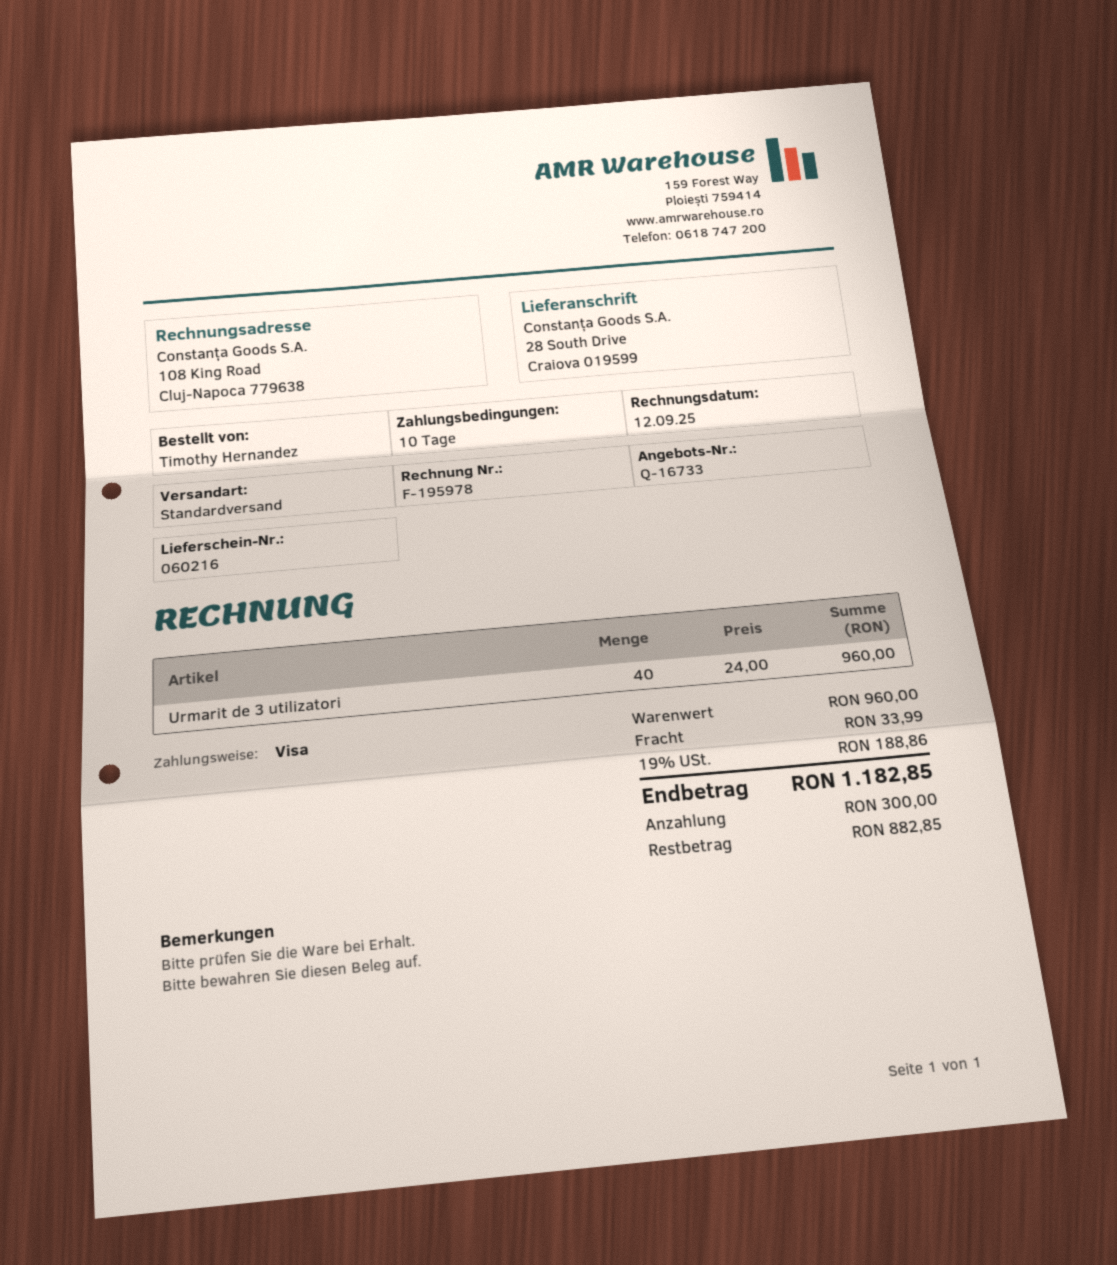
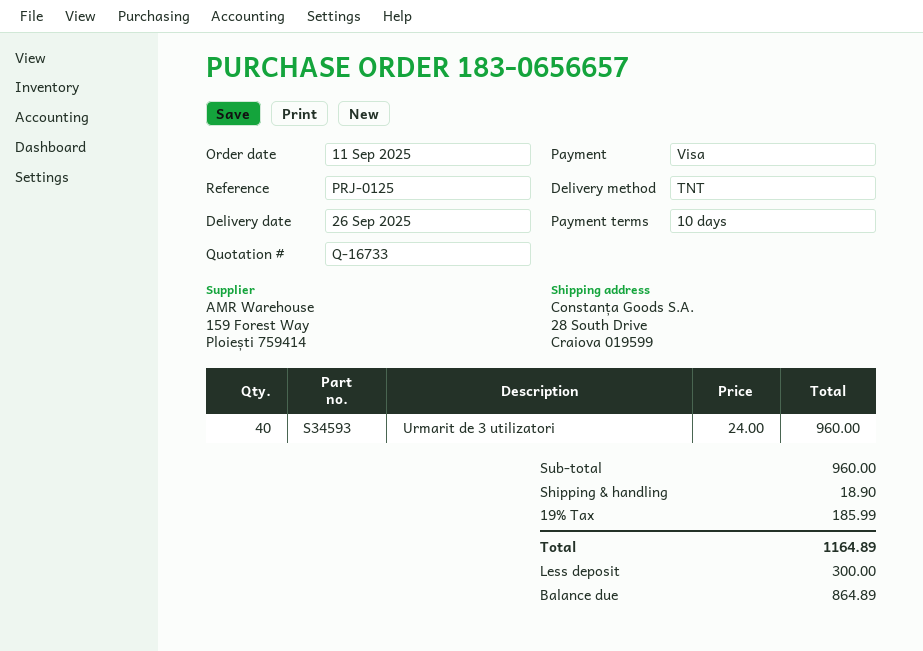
shipping method: standard -> TNT
shipping: 33.99 -> 18.90
tax: 19% = 188.86 -> 19% = 185.99
total: 1182.85 -> 1164.89
balance: 882.85 -> 864.89

